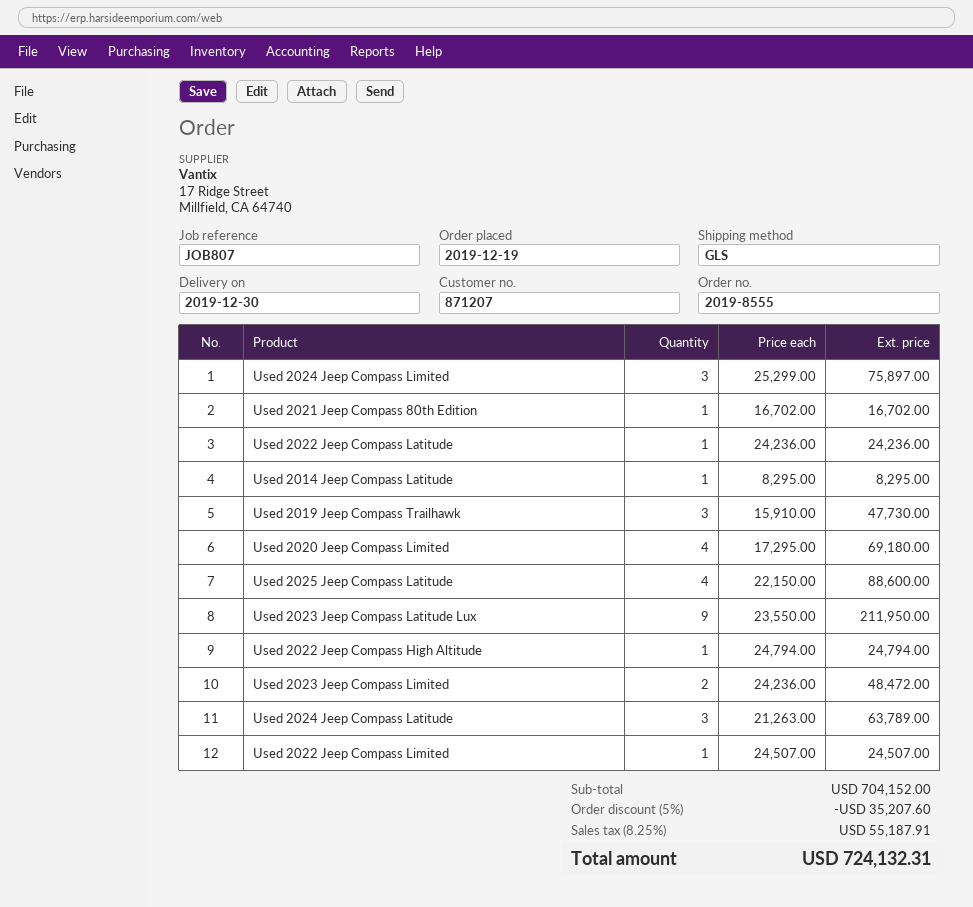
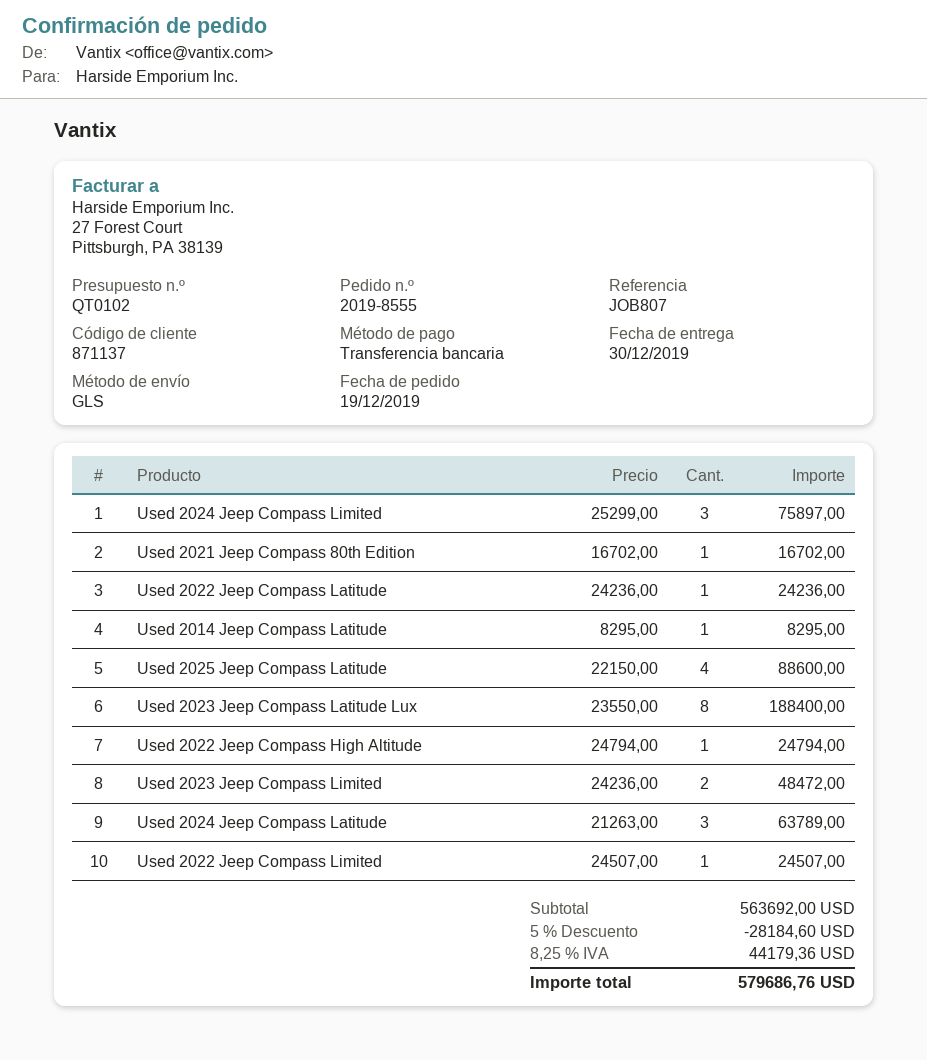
customer number: 871207 -> 871137
Used 2019 Jeep Compass Trailhawk: 3 x 15910.00 = 47730.00 -> none
Used 2020 Jeep Compass Limited: 4 x 17295.00 = 69180.00 -> none
Used 2023 Jeep Compass Latitude Lux: 9 x 23550.00 = 211950.00 -> 8 x 23550.00 = 188400.00
subtotal: 704152.00 -> 563692.00
discount: 5% = 35207.60 -> 5% = 28184.60
tax: 8.25% = 55187.91 -> 8.25% = 44179.36
total: 724132.31 -> 579686.76

